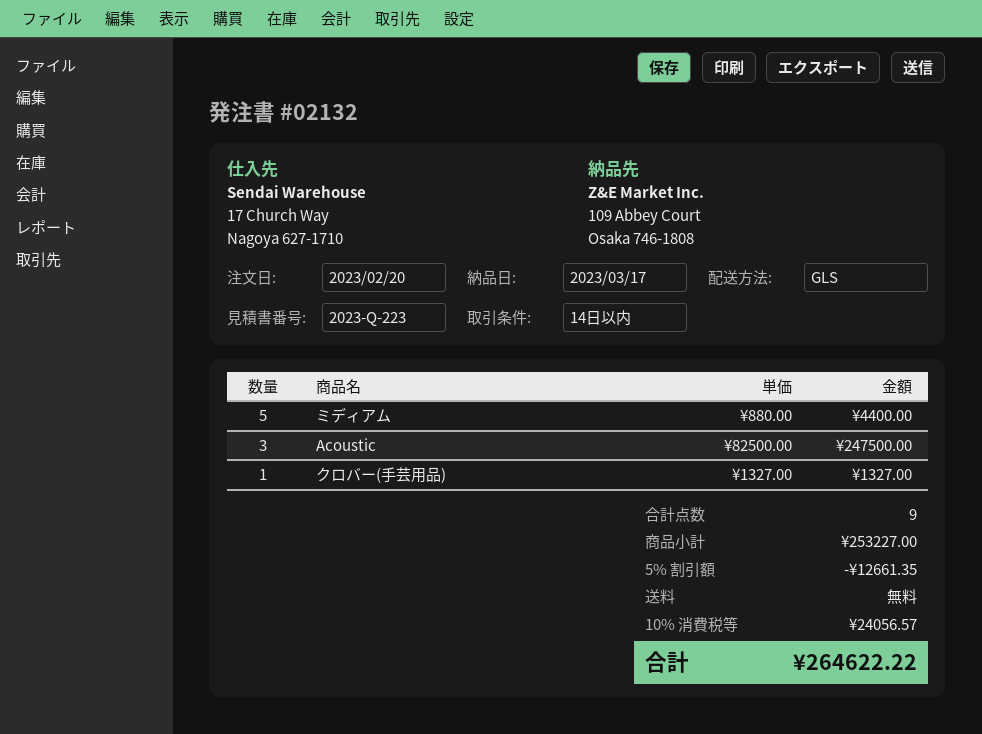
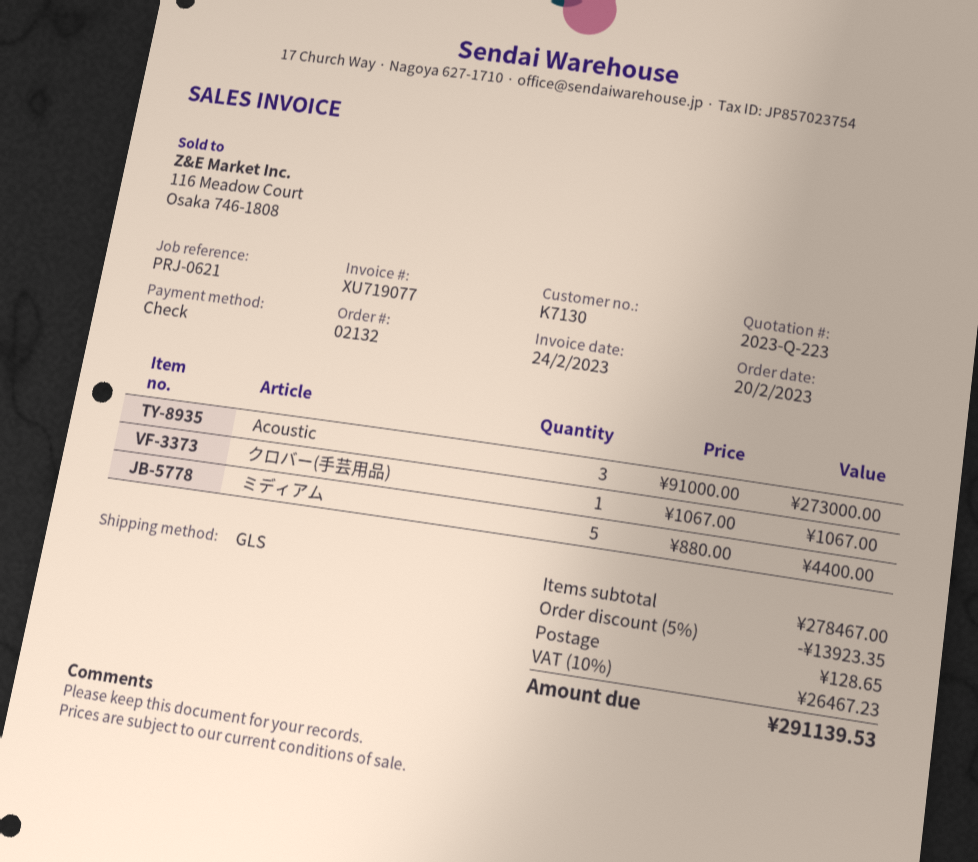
Acoustic: 3 x 82500.00 = 247500.00 -> 3 x 91000.00 = 273000.00
クロバー(手芸用品): 1 x 1327.00 = 1327.00 -> 1 x 1067.00 = 1067.00
subtotal: 253227.00 -> 278467.00
discount: 5% = 12661.35 -> 5% = 13923.35
shipping: 0.00 -> 128.65
tax: 10% = 24056.57 -> 10% = 26467.23
total: 264622.22 -> 291139.53

